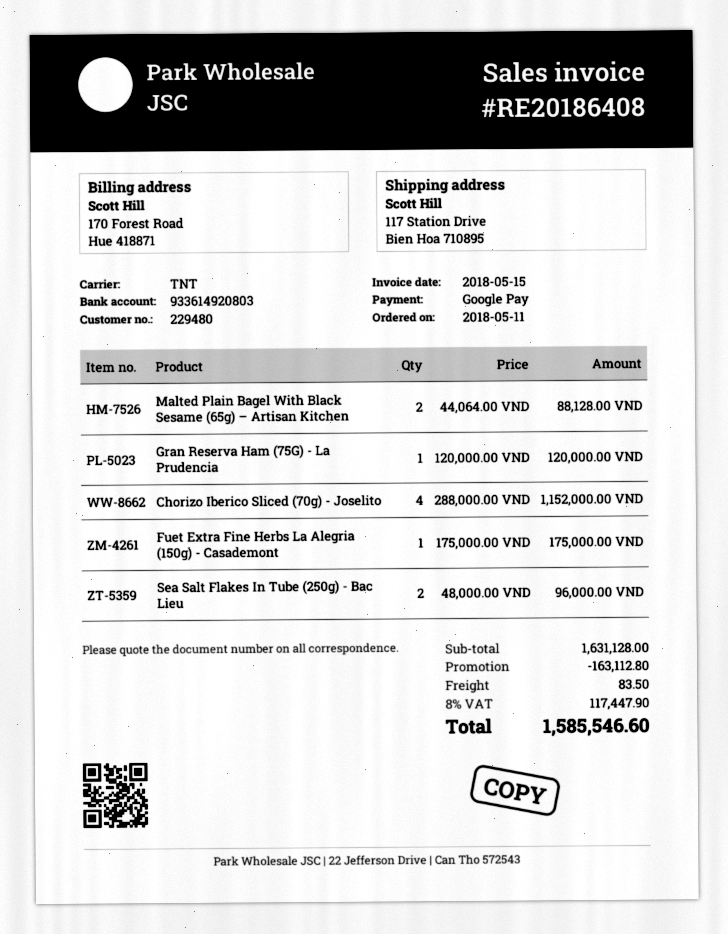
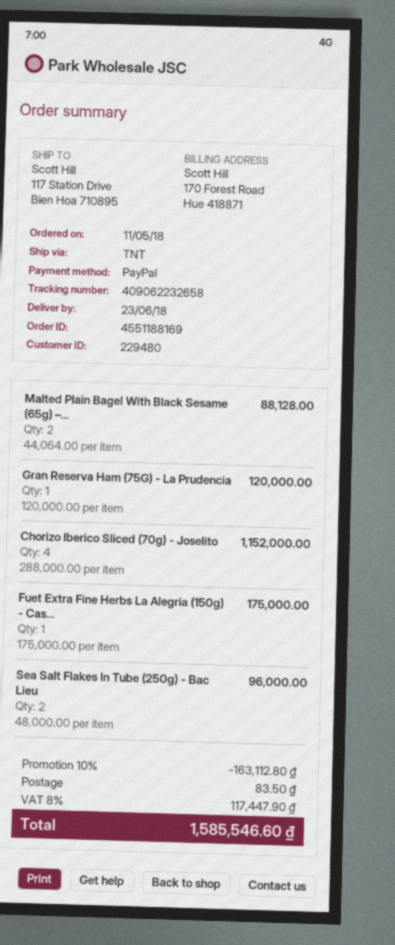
payment method: Google Pay -> PayPal

